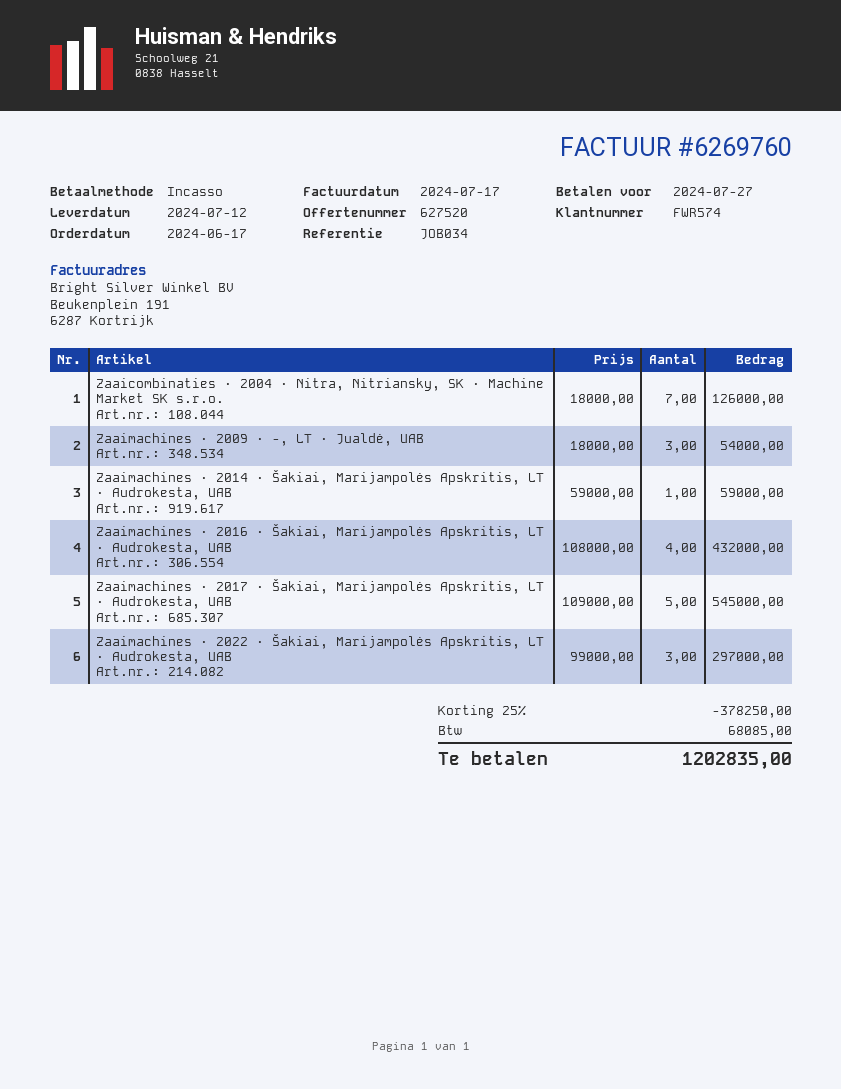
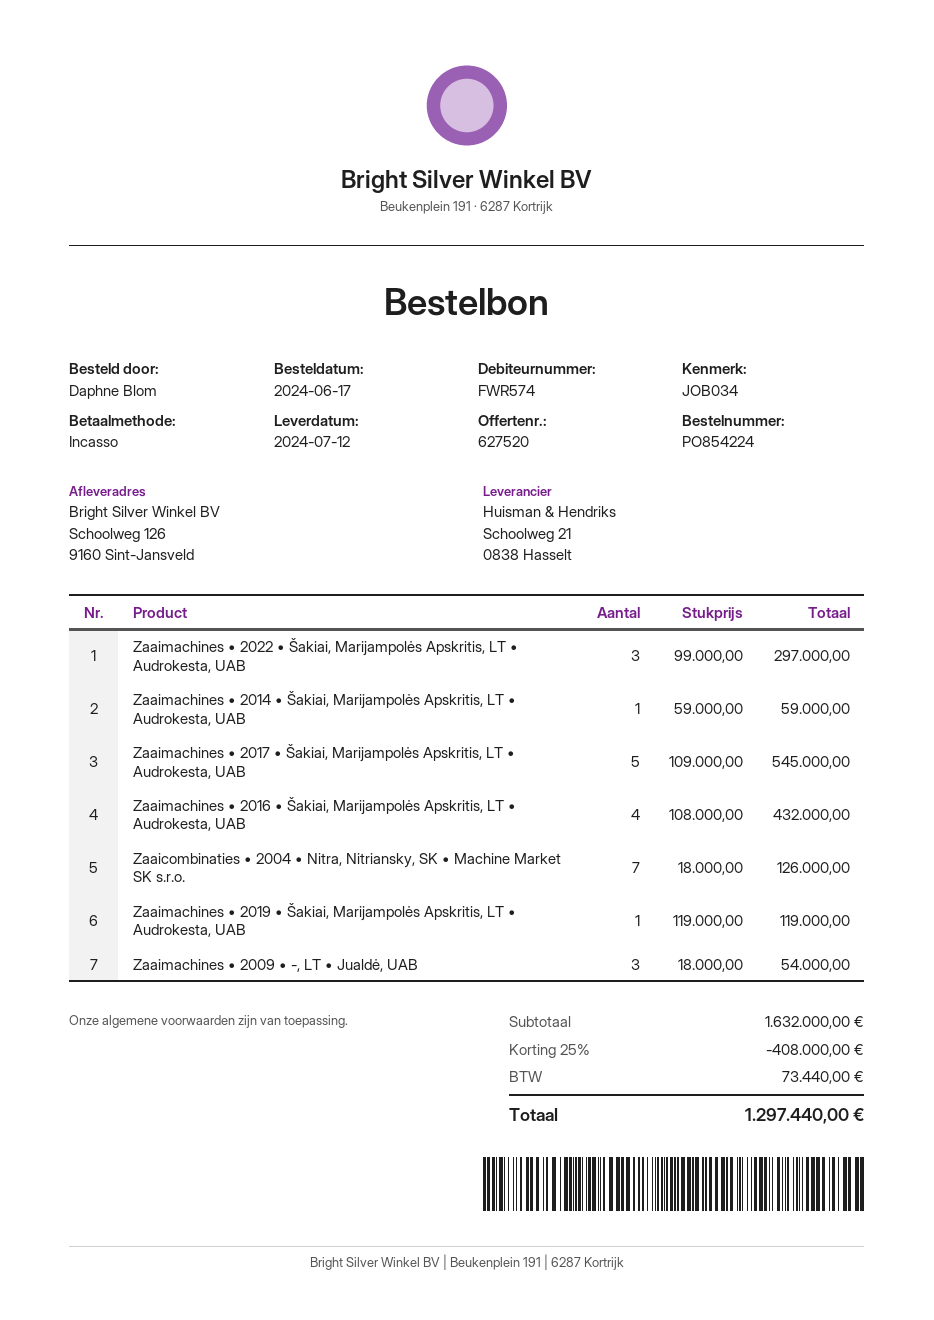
Zaaimachines • 2019 • Šakiai, Marijampolės Apskritis, LT • Audrokesta, UAB: none -> 1 x 119000.00 = 119000.00
discount: 25% = 378250.00 -> 25% = 408000.00
tax: 68085.00 -> 73440.00
total: 1202835.00 -> 1297440.00

